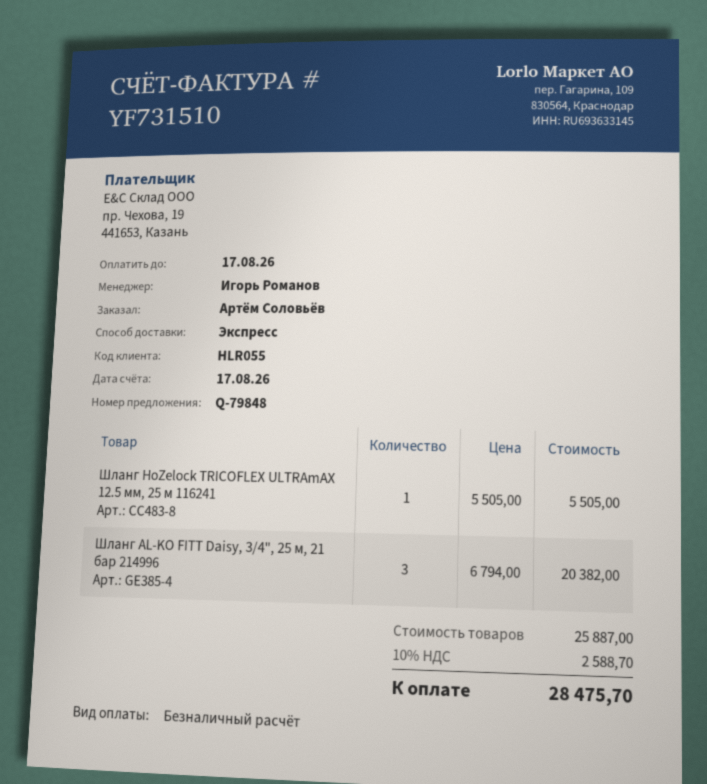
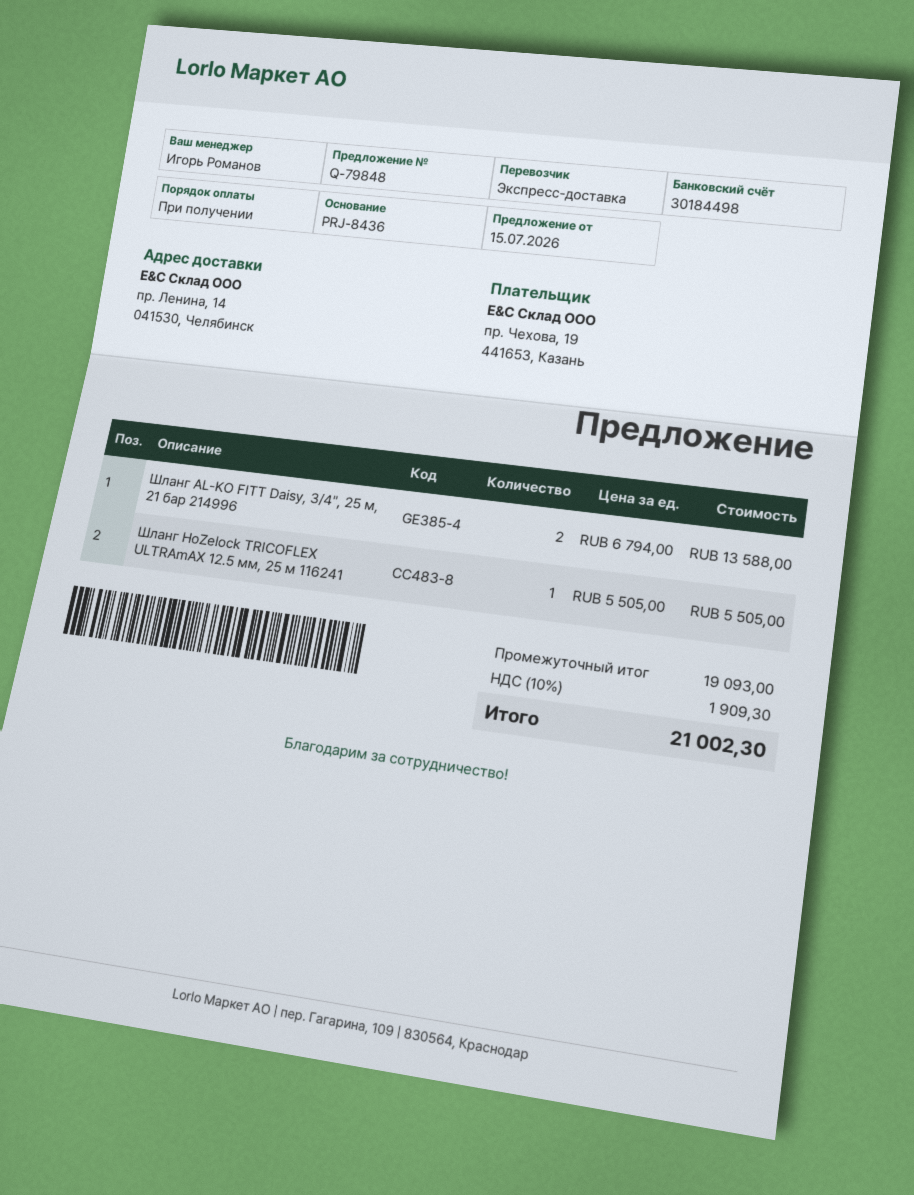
Шланг AL-KO FITT Daisy, 3/4", 25 м, 21 бар 214996: 3 x 6794.00 = 20382.00 -> 2 x 6794.00 = 13588.00
subtotal: 25887.00 -> 19093.00
tax: 10% = 2588.70 -> 10% = 1909.30
total: 28475.70 -> 21002.30

